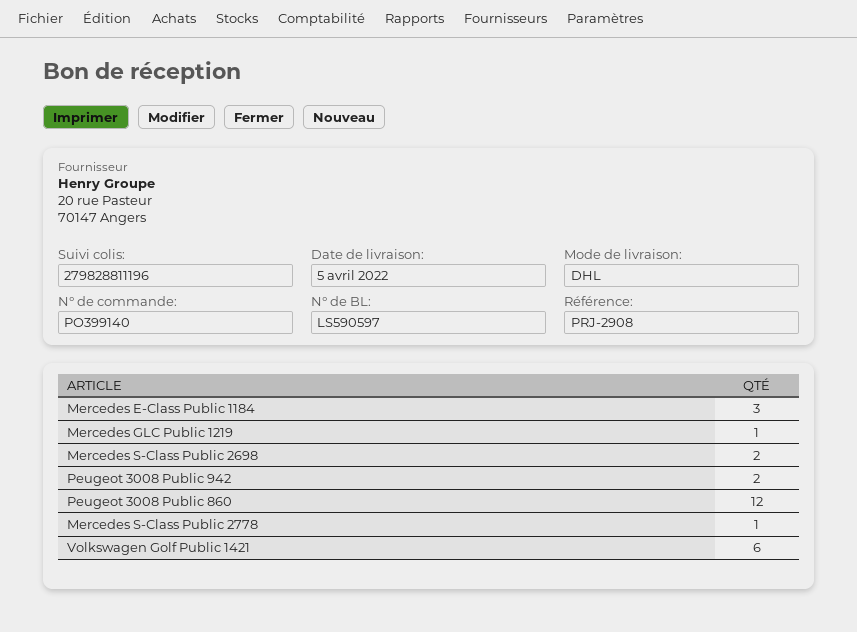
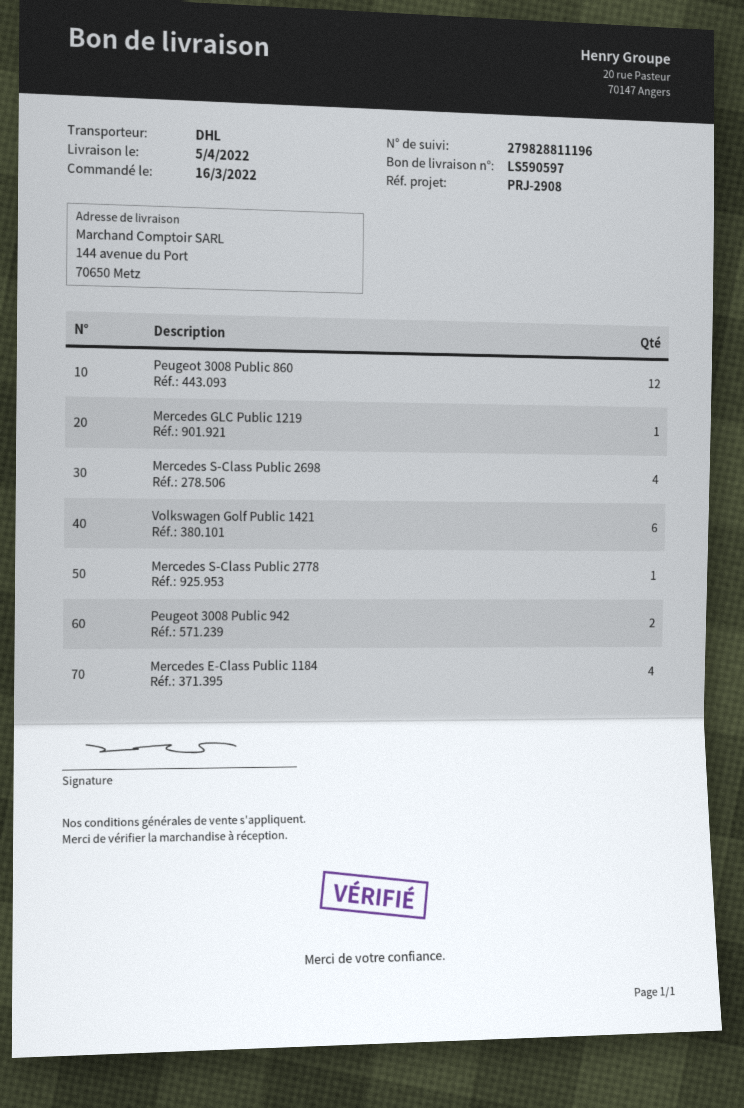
Mercedes E-Class Public 1184: 3 -> 4
Mercedes S-Class Public 2698: 2 -> 4

